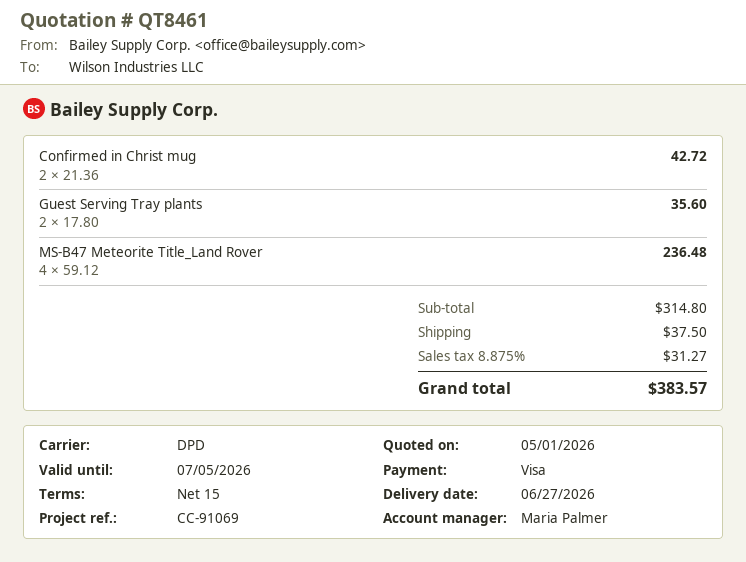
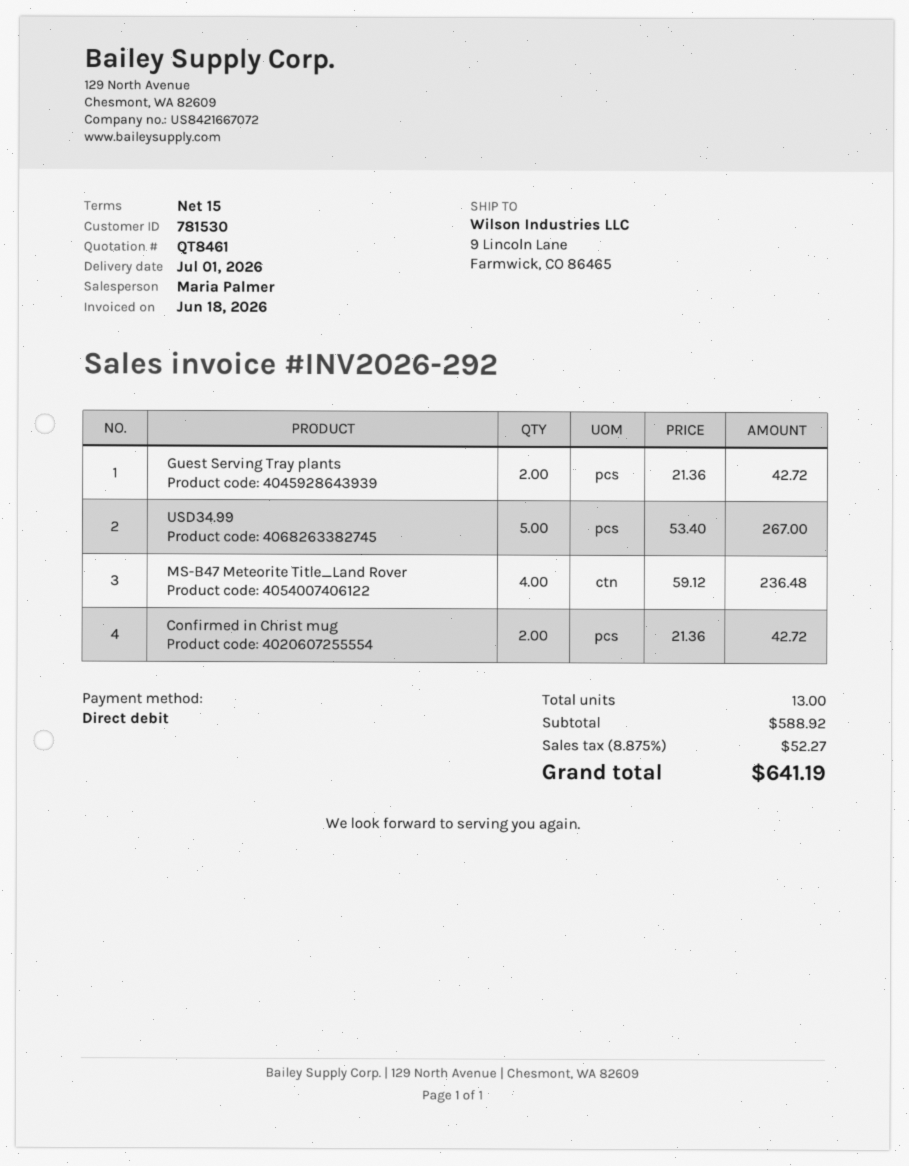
delivery date: 2026-06-27 -> 2026-07-01
payment method: Visa -> direct debit
Guest Serving Tray plants: 2 x 17.80 = 35.60 -> 2 x 21.36 = 42.72
USD34.99: none -> 5 x 53.40 = 267.00
subtotal: 314.80 -> 588.92
shipping: 37.50 -> none
tax: 8.875% = 31.27 -> 8.875% = 52.27
total: 383.57 -> 641.19

